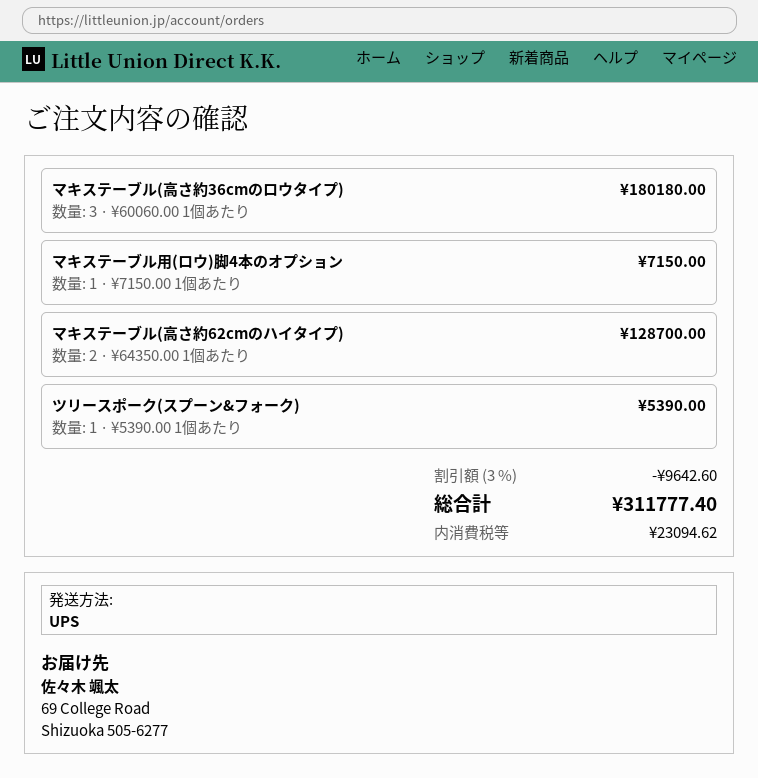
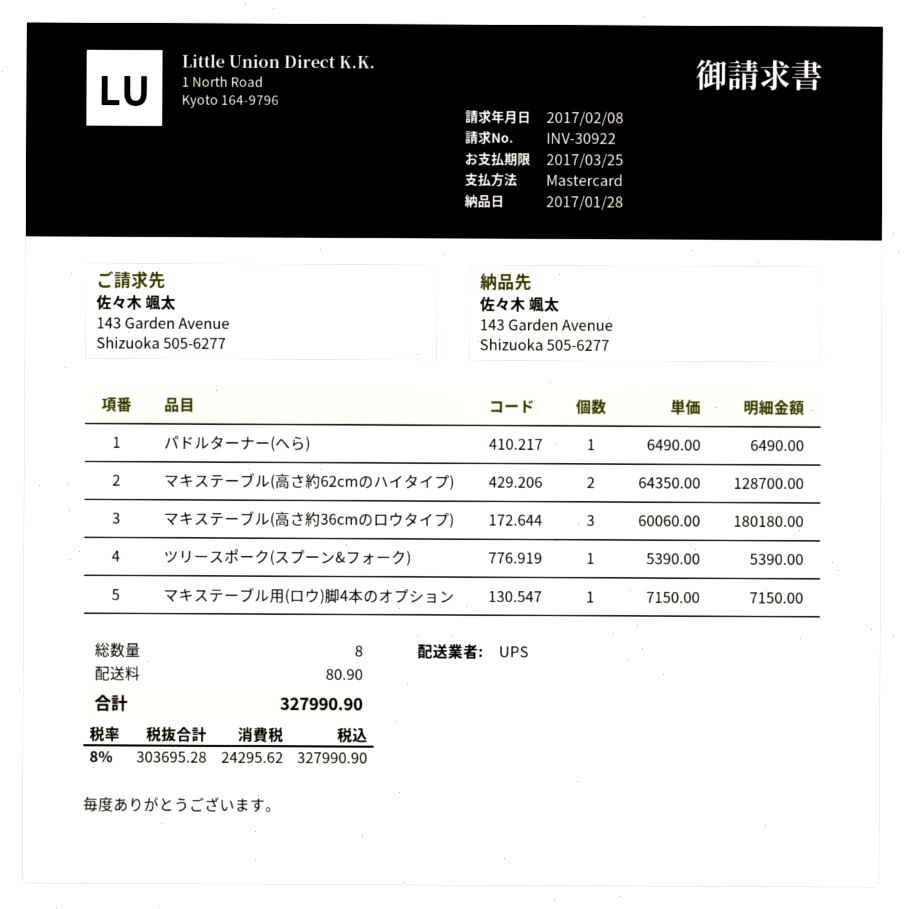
ship to: 69 College Road, Shizuoka 505-6277 -> 143 Garden Avenue, Shizuoka 505-6277
パドルターナー(へら): none -> 1 x 6490.00 = 6490.00
discount: 3% = 9642.60 -> none
shipping: none -> 80.90
tax: 23094.62 -> 24295.62
total: 311777.40 -> 327990.90

